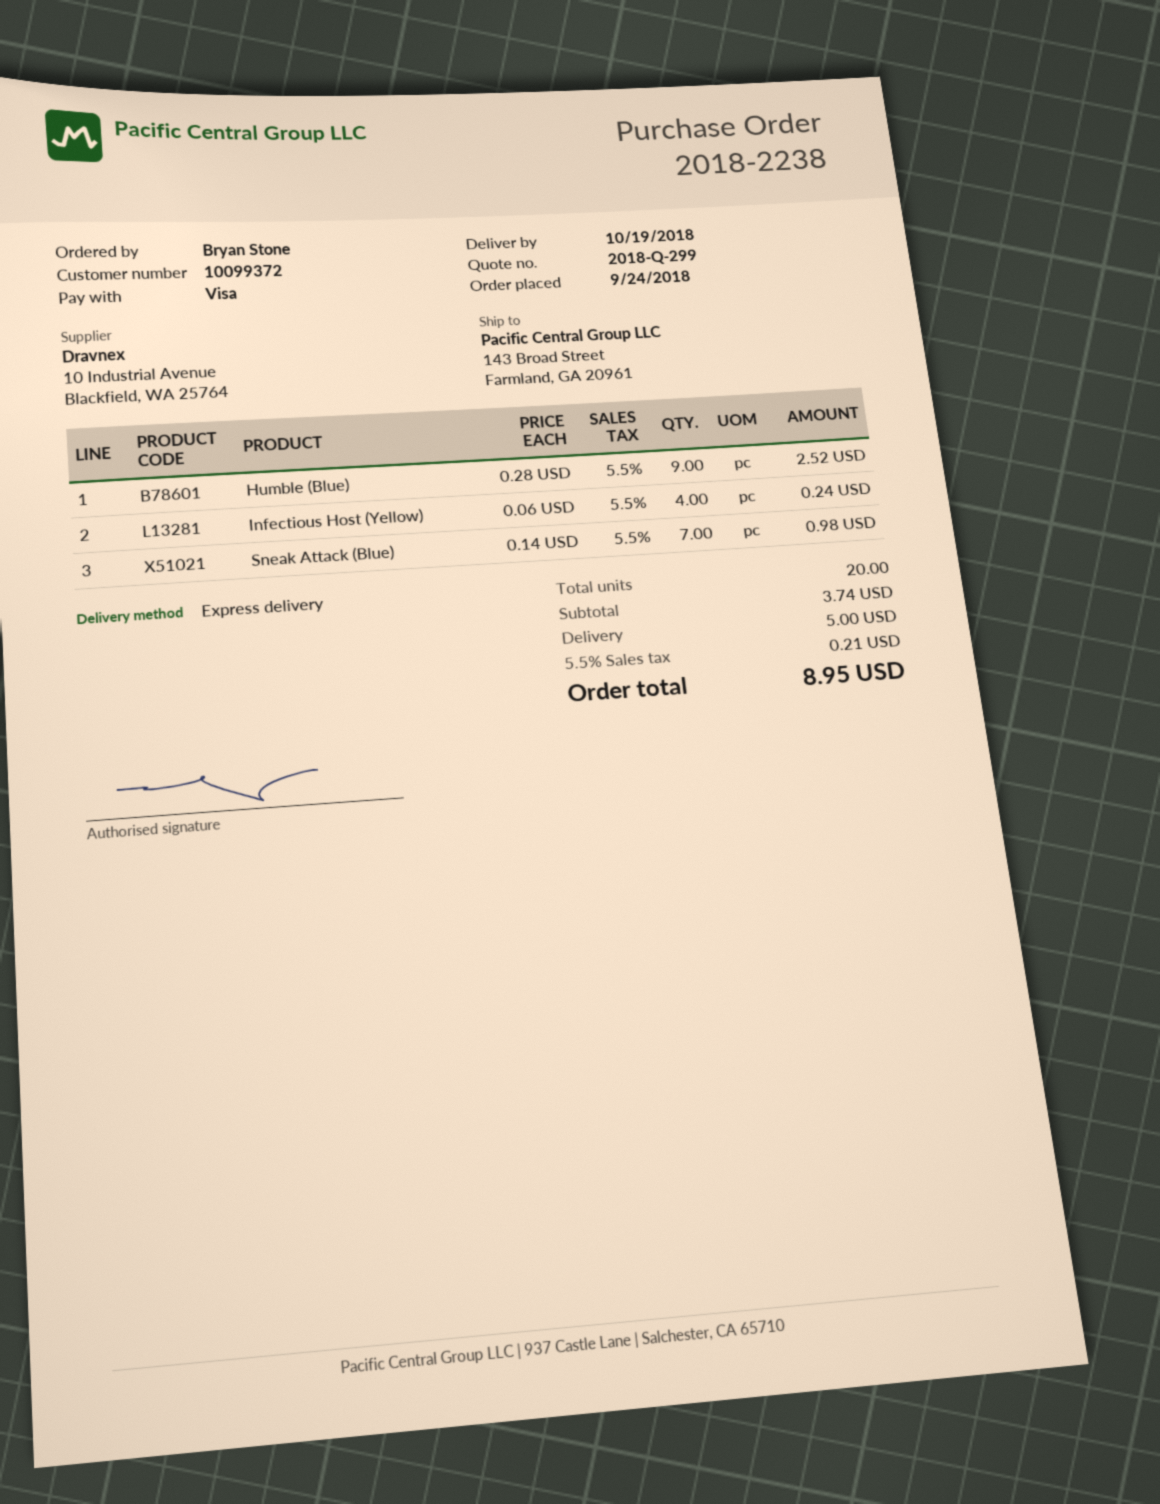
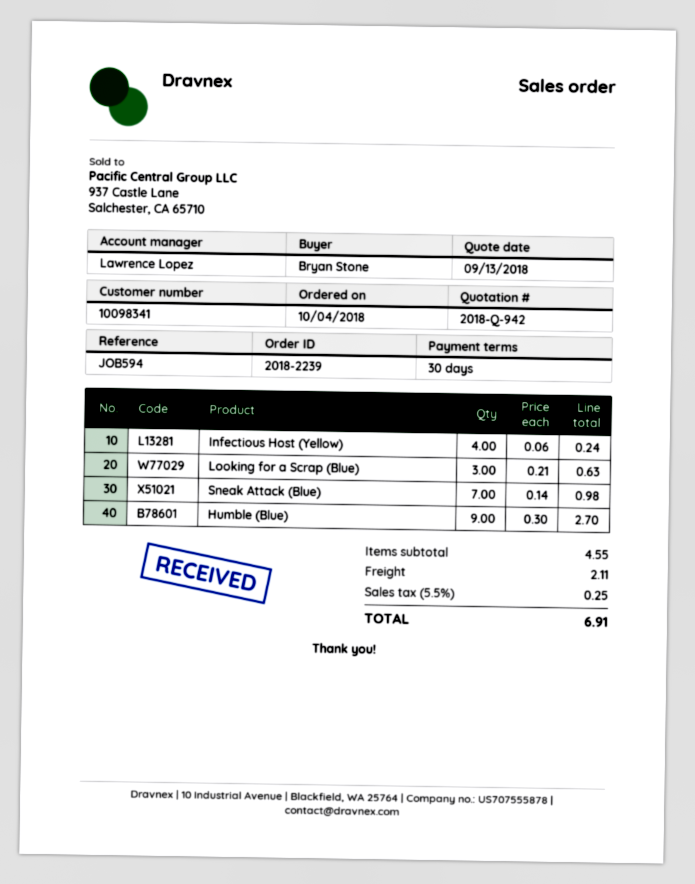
quote number: 2018-Q-299 -> 2018-Q-942
order number: 2018-2238 -> 2018-2239
order date: 2018-09-24 -> 2018-10-04
customer number: 10099372 -> 10098341
Humble (Blue): 9 x 0.28 = 2.52 -> 9 x 0.30 = 2.70
Looking for a Scrap (Blue): none -> 3 x 0.21 = 0.63
subtotal: 3.74 -> 4.55
shipping: 5.00 -> 2.11
tax: 5.5% = 0.21 -> 5.5% = 0.25
total: 8.95 -> 6.91

